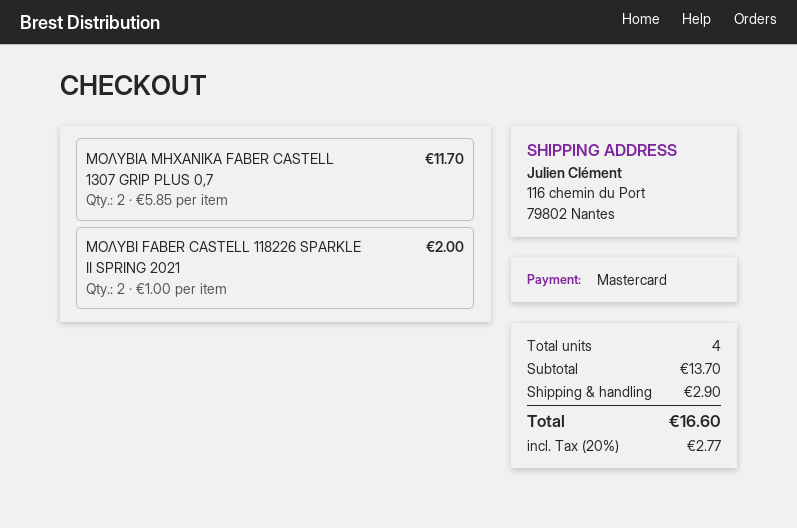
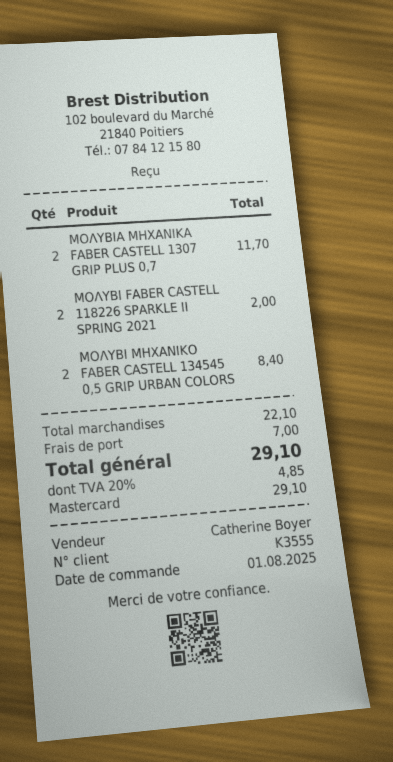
ΜΟΛΥΒΙ ΜΗΧΑΝΙΚΟ FABER CASTELL 134545 0,5 GRIP URBAN COLORS: none -> 2 for 8.40
subtotal: 13.70 -> 22.10
shipping: 2.90 -> 7.00
tax: 20% = 2.77 -> 20% = 4.85
total: 16.60 -> 29.10

